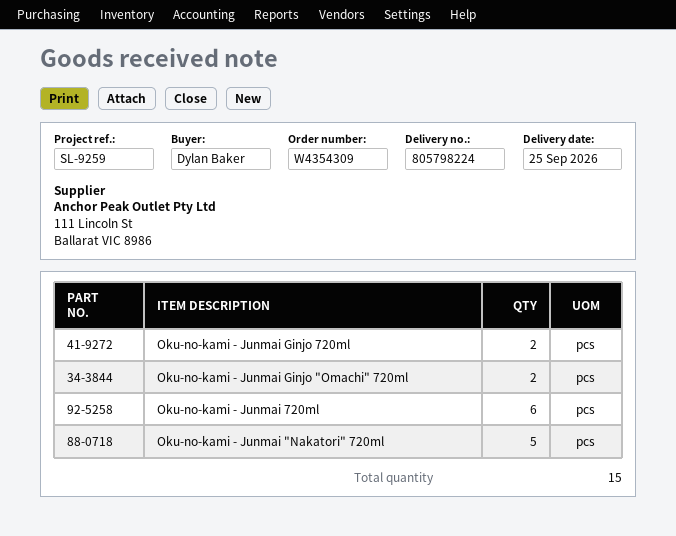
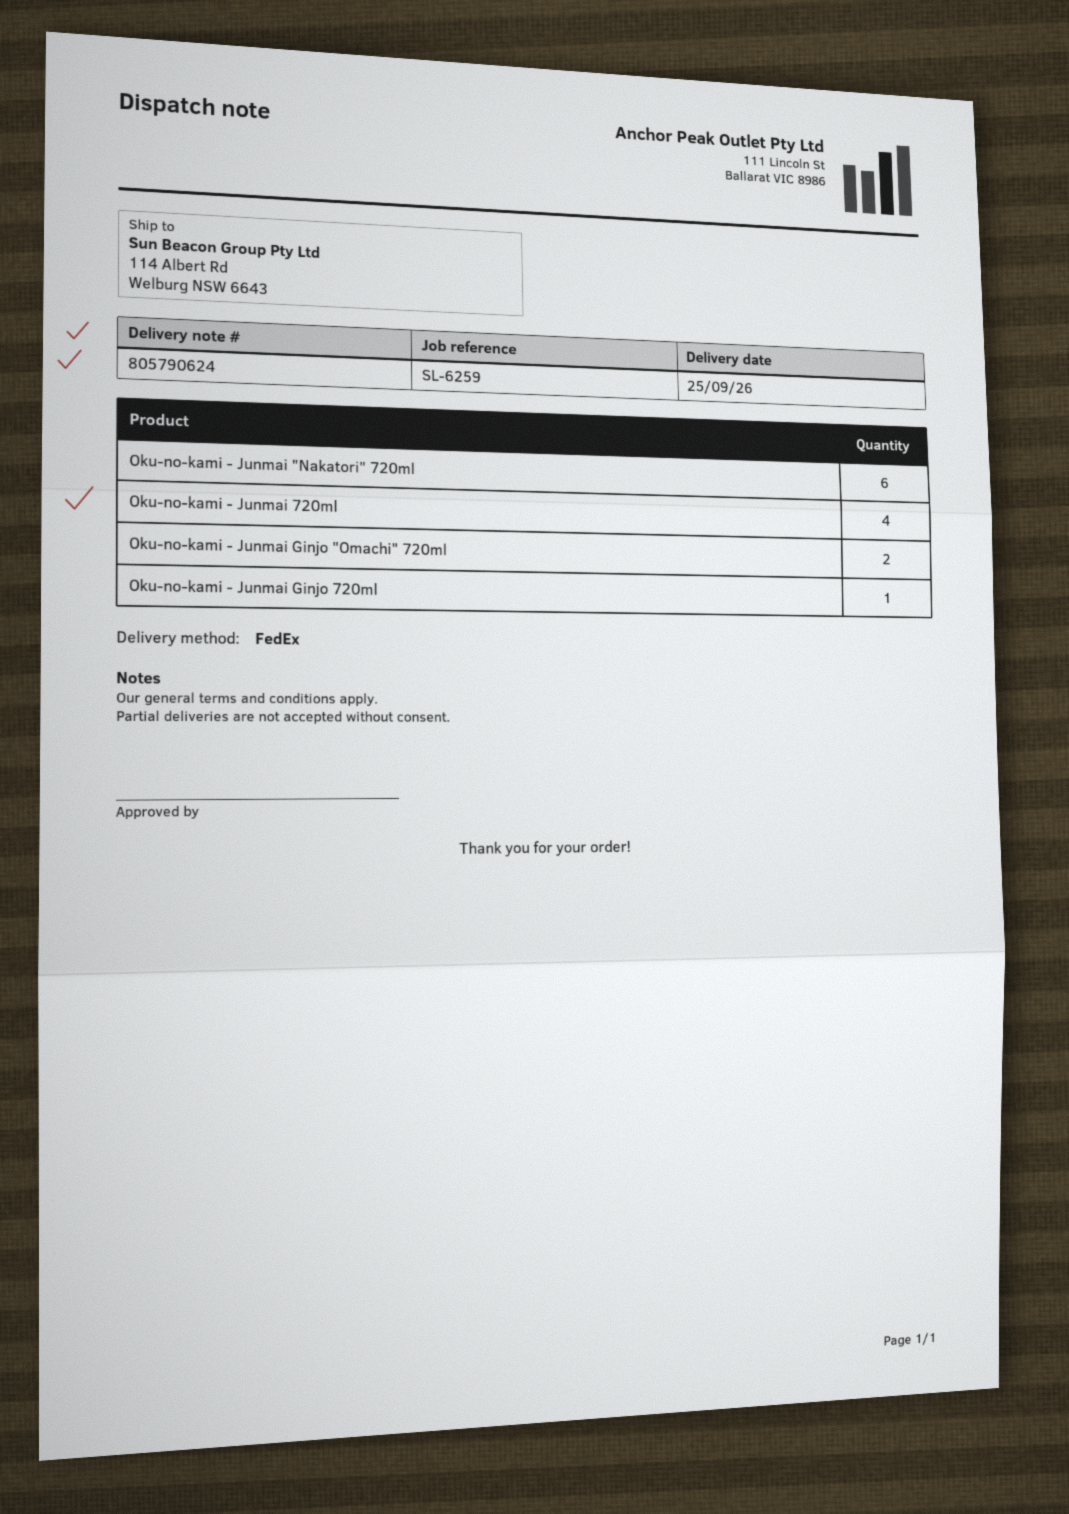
delivery note number: 805798224 -> 805790624
reference: SL-9259 -> SL-6259
Oku-no-kami - Junmai Ginjo 720ml: 2 -> 1
Oku-no-kami - Junmai 720ml: 6 -> 4
Oku-no-kami - Junmai "Nakatori" 720ml: 5 -> 6

